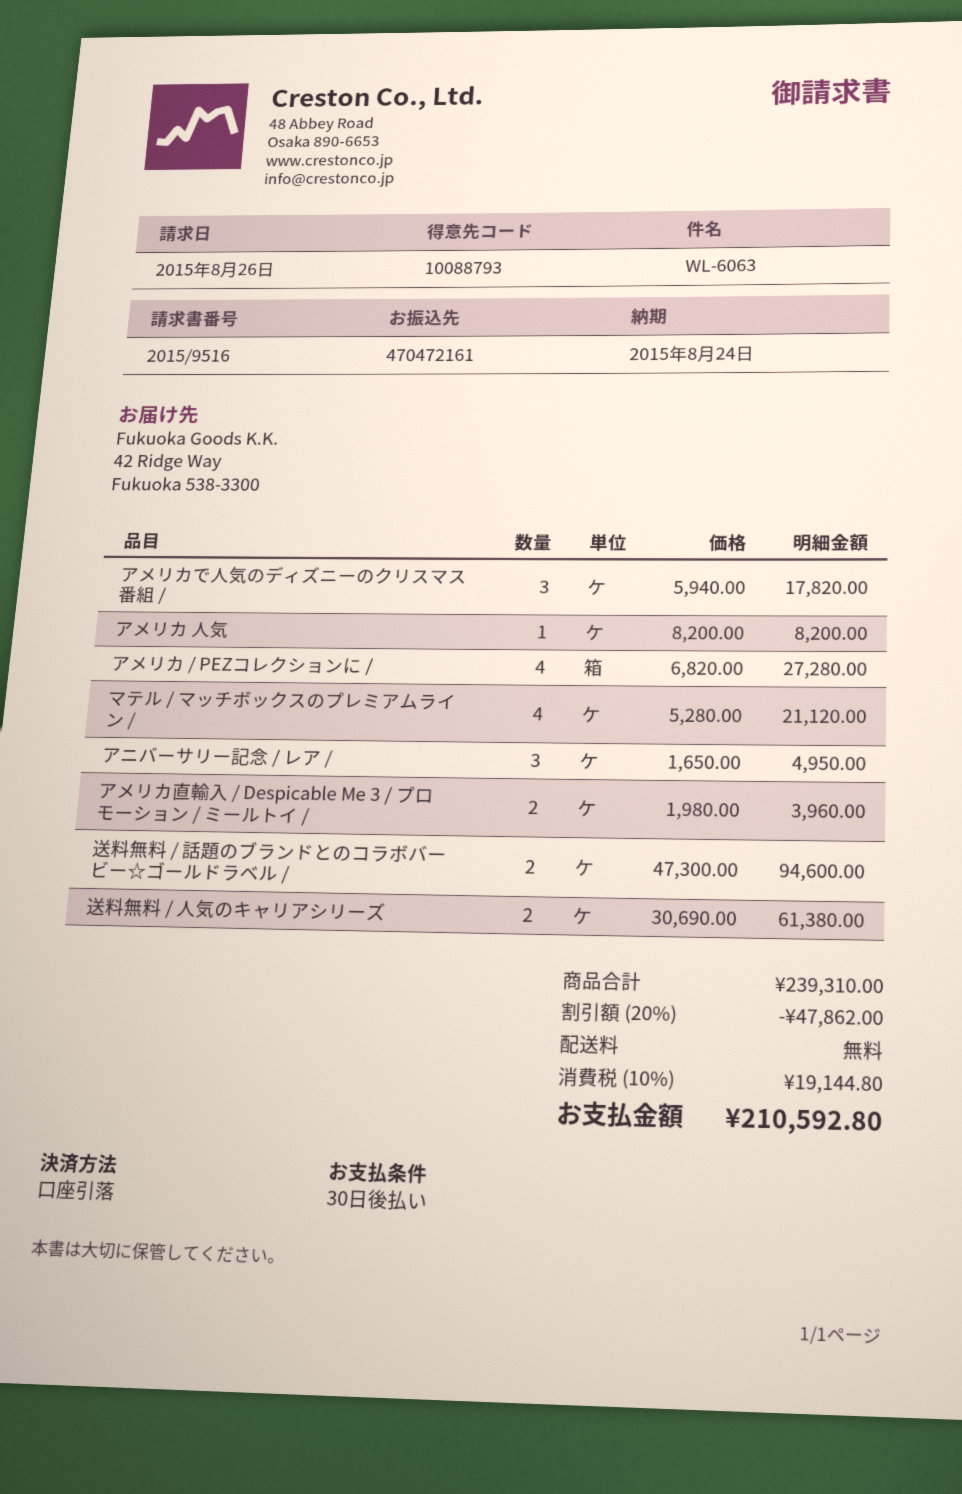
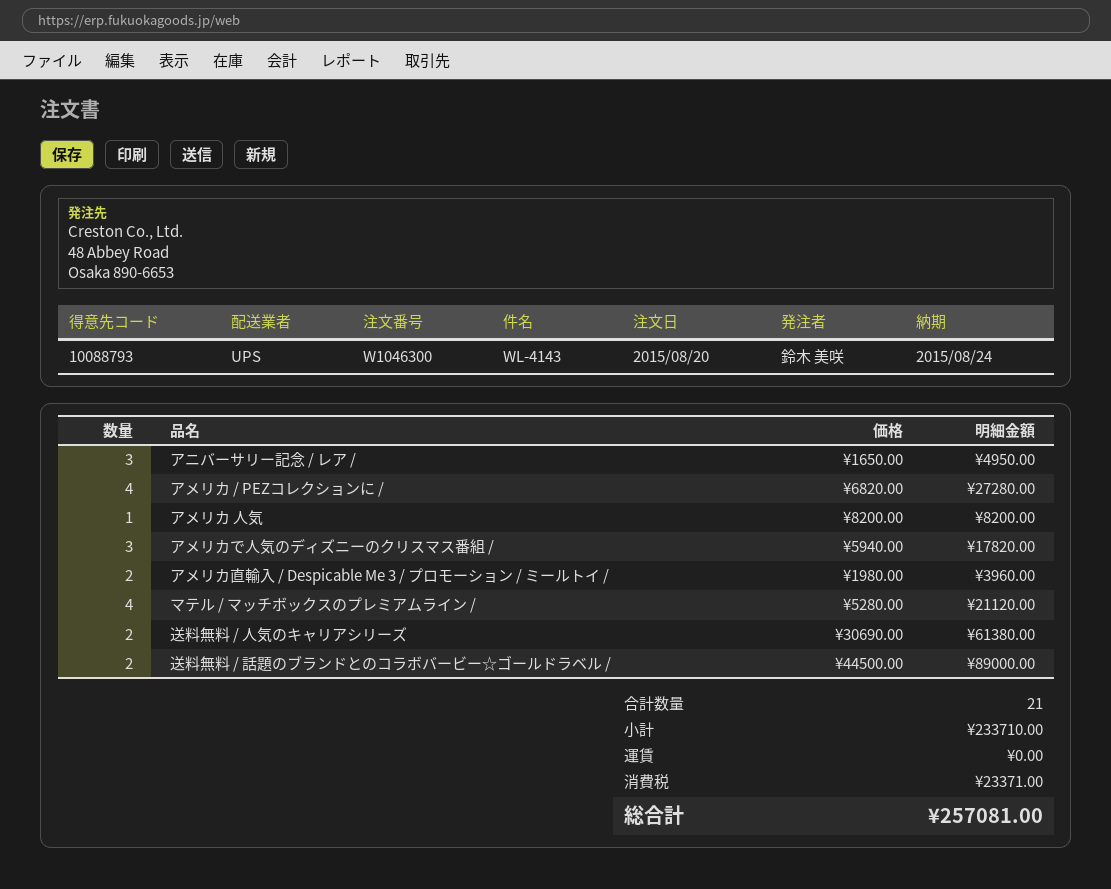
reference: WL-6063 -> WL-4143
送料無料 / 話題のブランドとのコラボバービー☆ゴールドラベル /: 2 x 47300.00 = 94600.00 -> 2 x 44500.00 = 89000.00
subtotal: 239310.00 -> 233710.00
discount: 20% = 47862.00 -> none
tax: 19144.80 -> 23371.00
total: 210592.80 -> 257081.00

